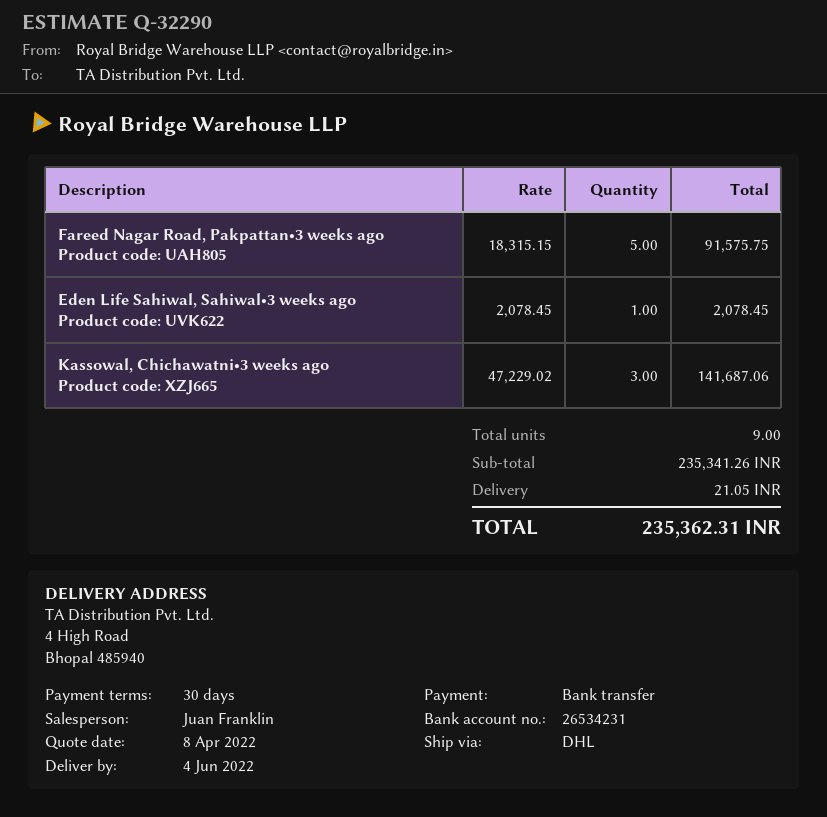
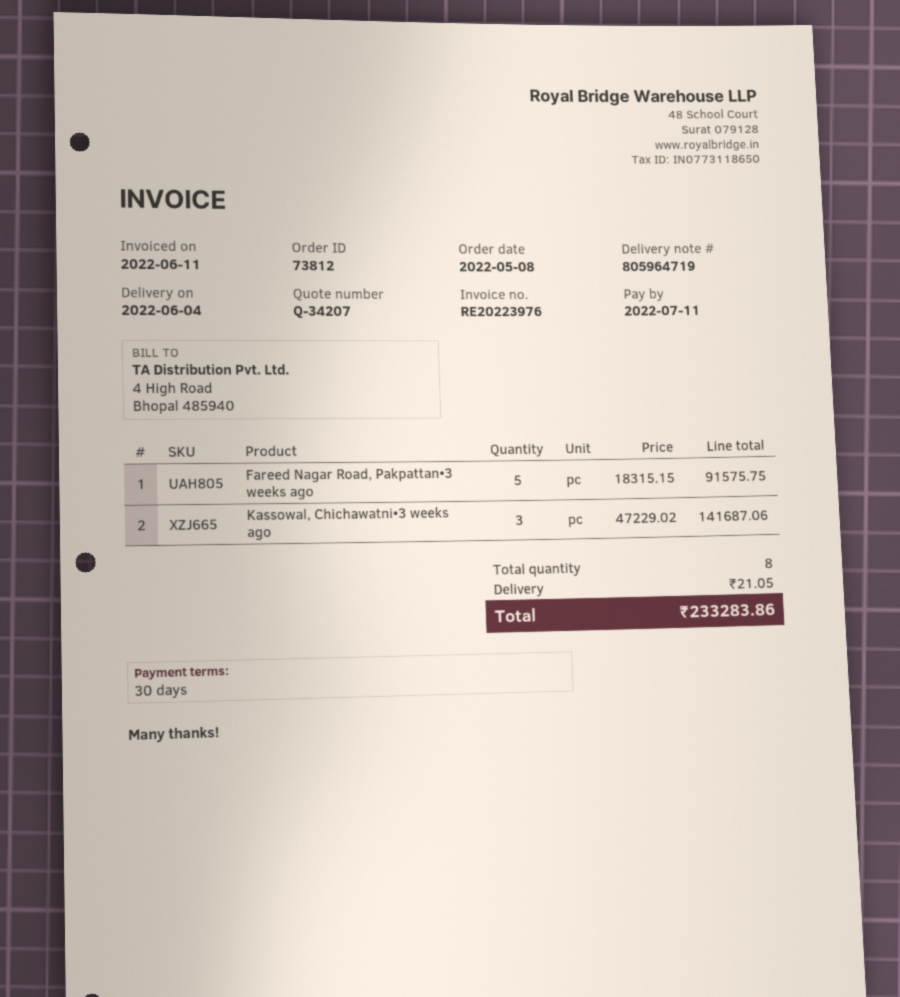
quote number: Q-32290 -> Q-34207
Eden Life Sahiwal, Sahiwal•3 weeks ago: 1 x 2078.45 = 2078.45 -> none
total quantity: 9 -> 8
total: 235362.31 -> 233283.86

